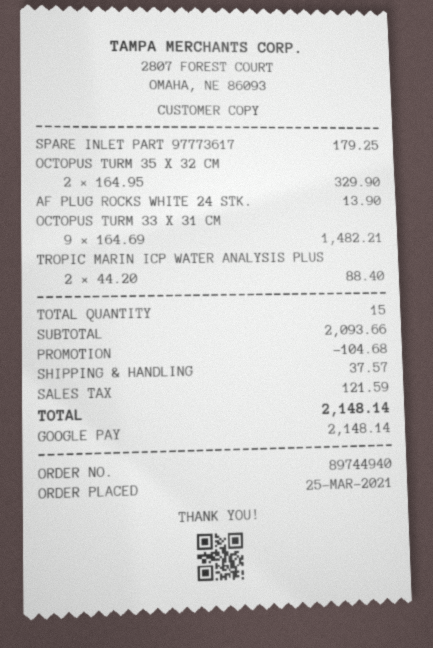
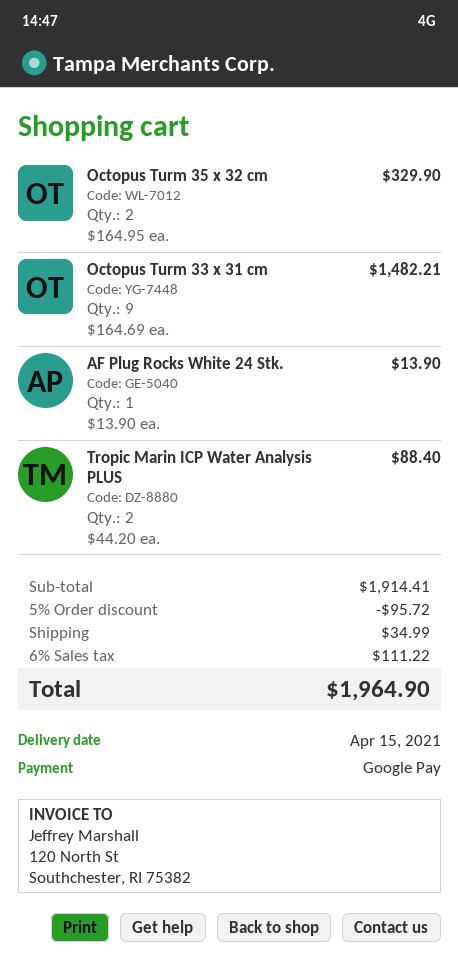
SPARE INLET PART 97773617: 1 x 179.25 = 179.25 -> none
subtotal: 2093.66 -> 1914.41
discount: 104.68 -> 95.72
shipping: 37.57 -> 34.99
tax: 121.59 -> 111.22
total: 2148.14 -> 1964.90

